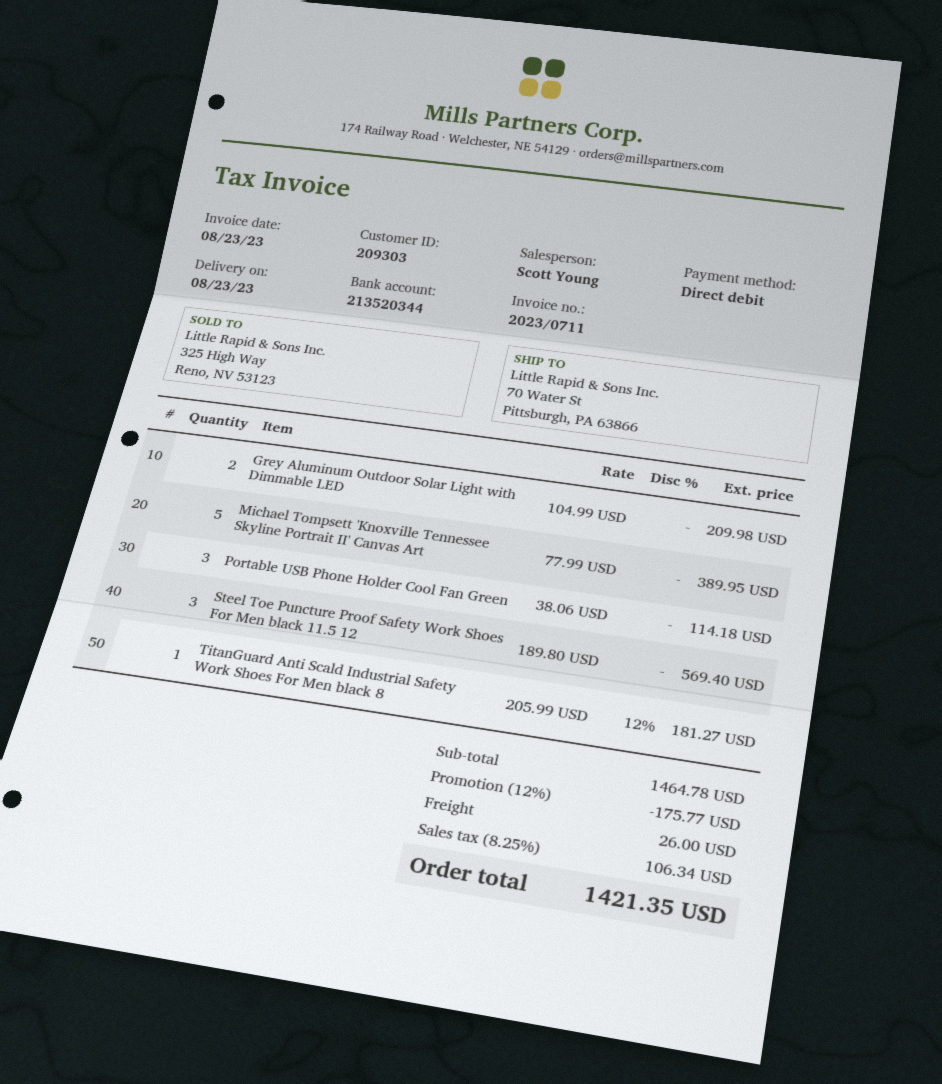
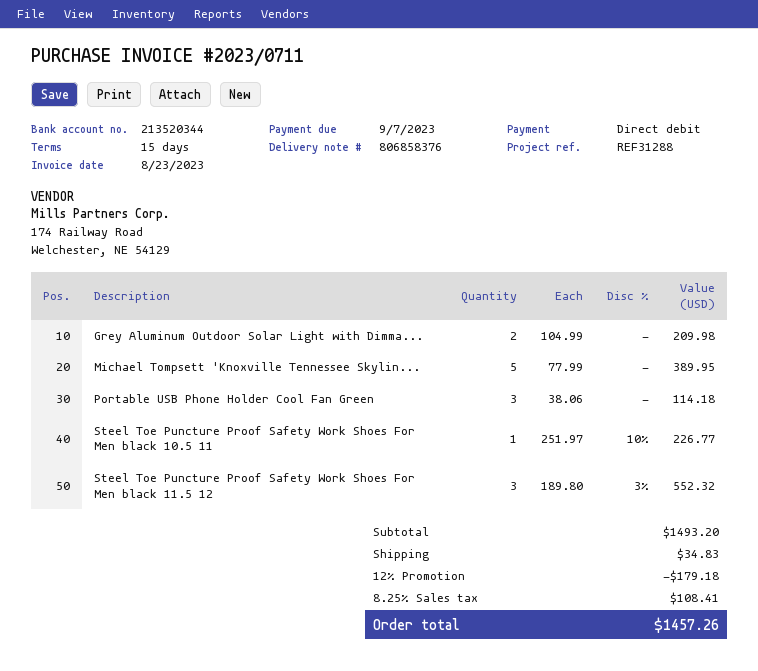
Steel Toe Puncture Proof Safety Work Shoes For Men black 11.5 12: 3 x 189.80 = 569.40 -> 3 x 189.80 - 3% = 552.32
TitanGuard Anti Scald Industrial Safety Work Shoes For Men black 8: 1 x 205.99 - 12% = 181.27 -> none
Steel Toe Puncture Proof Safety Work Shoes For Men black 10.5 11: none -> 1 x 251.97 - 10% = 226.77
subtotal: 1464.78 -> 1493.20
discount: 12% = 175.77 -> 12% = 179.18
shipping: 26.00 -> 34.83
tax: 8.25% = 106.34 -> 8.25% = 108.41
total: 1421.35 -> 1457.26

